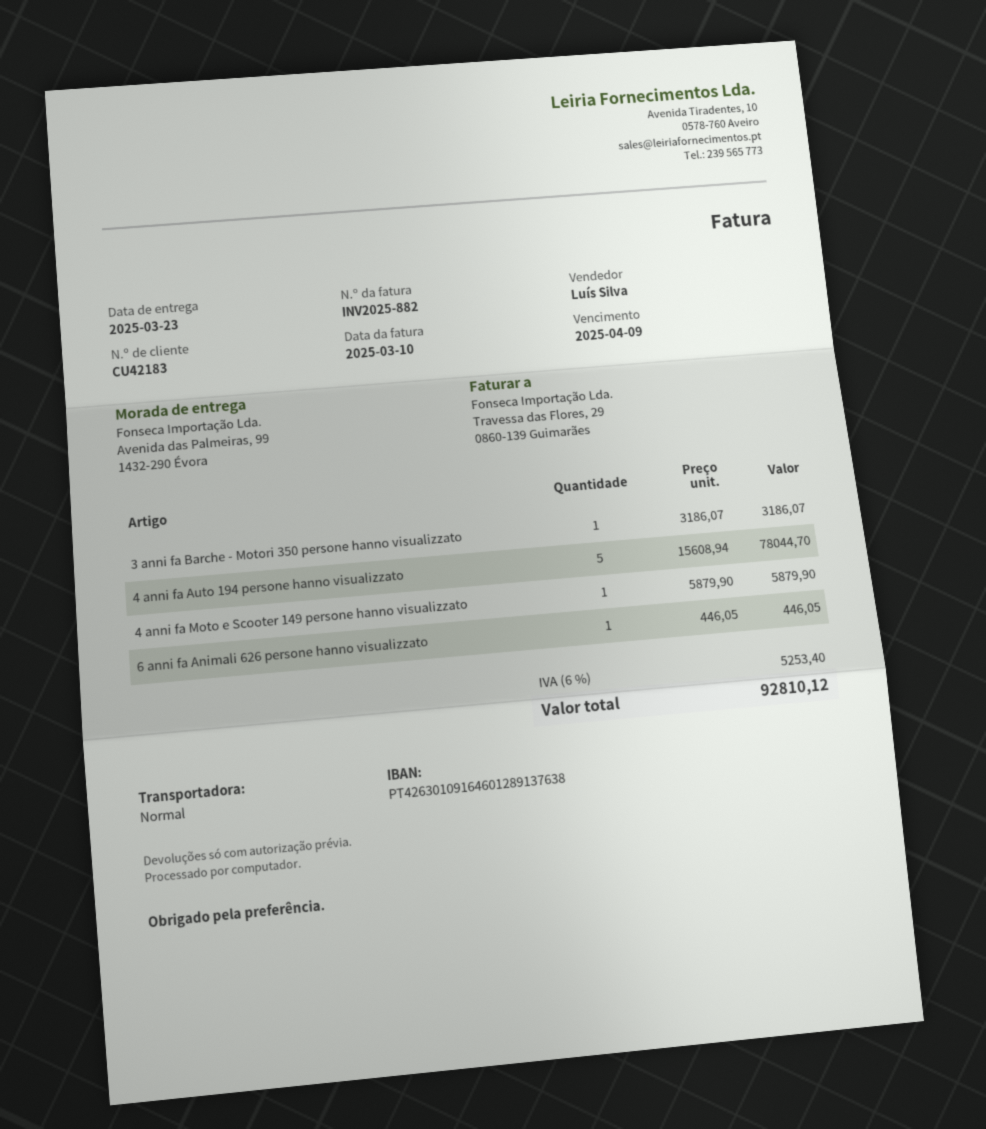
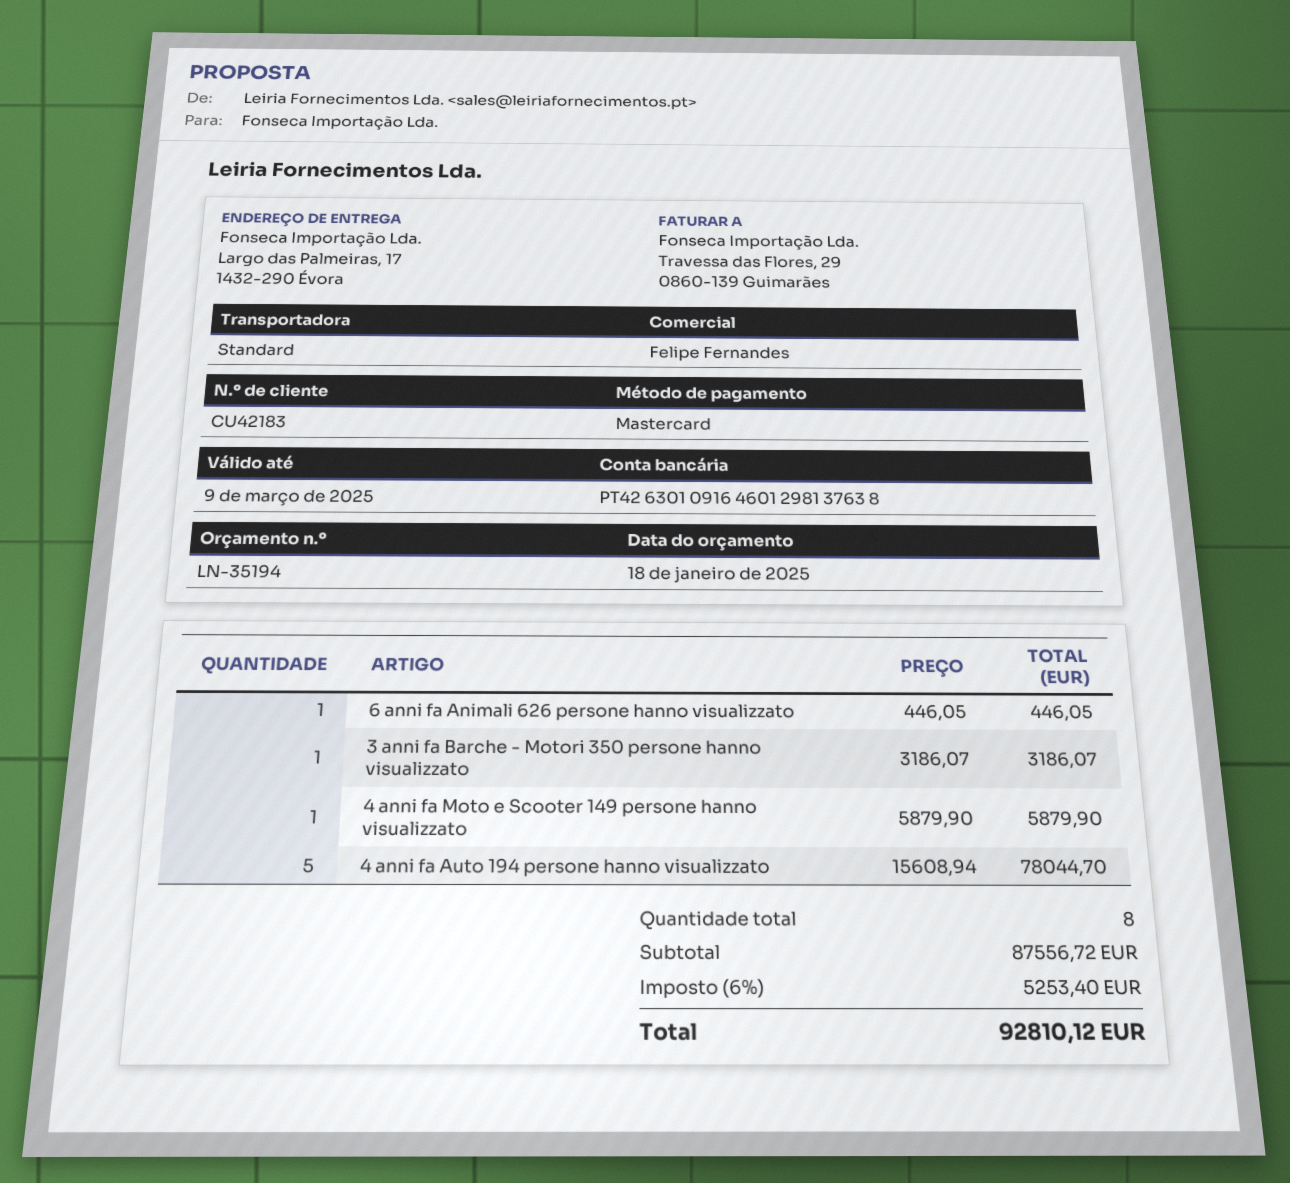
sales rep: Luís Silva -> Felipe Fernandes
bank account: PT42630109164601289137638 -> PT42630109164601298137638
ship to: Avenida das Palmeiras, 99, 1432-290 Évora -> Largo das Palmeiras, 17, 1432-290 Évora

